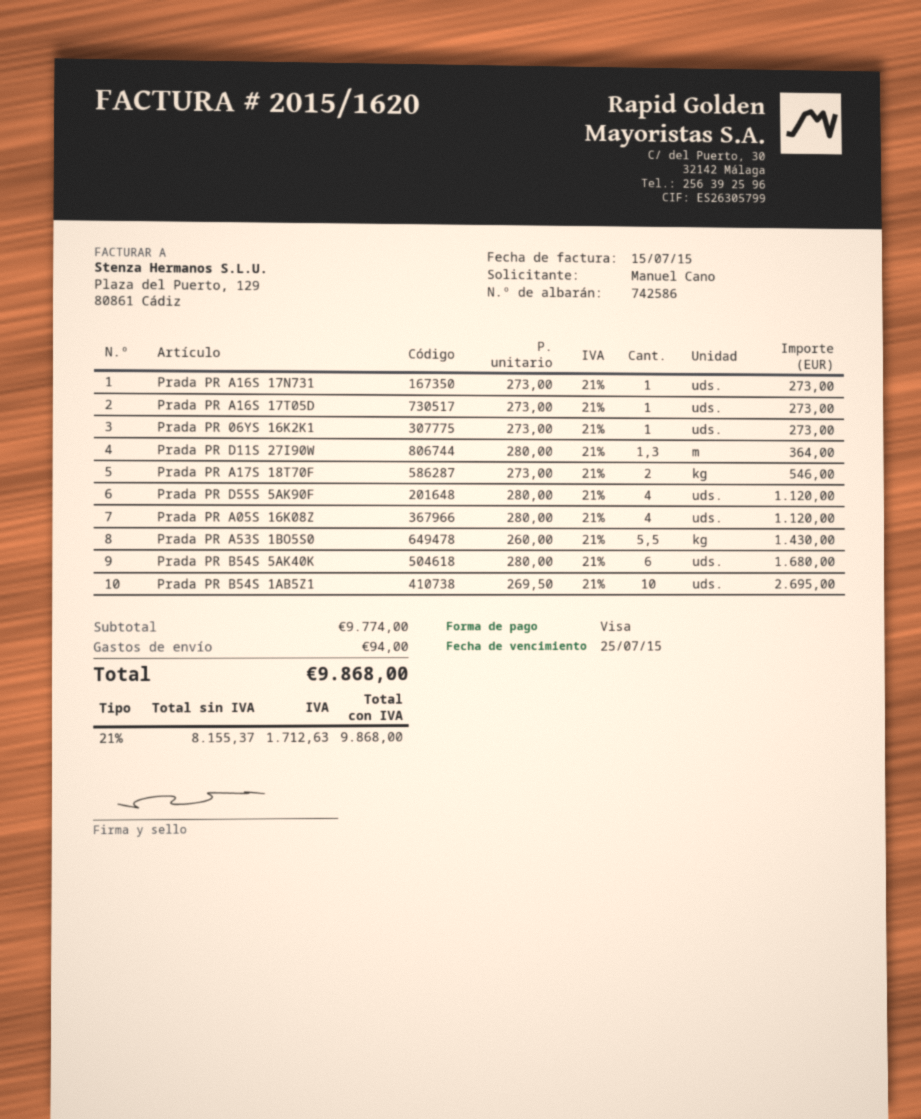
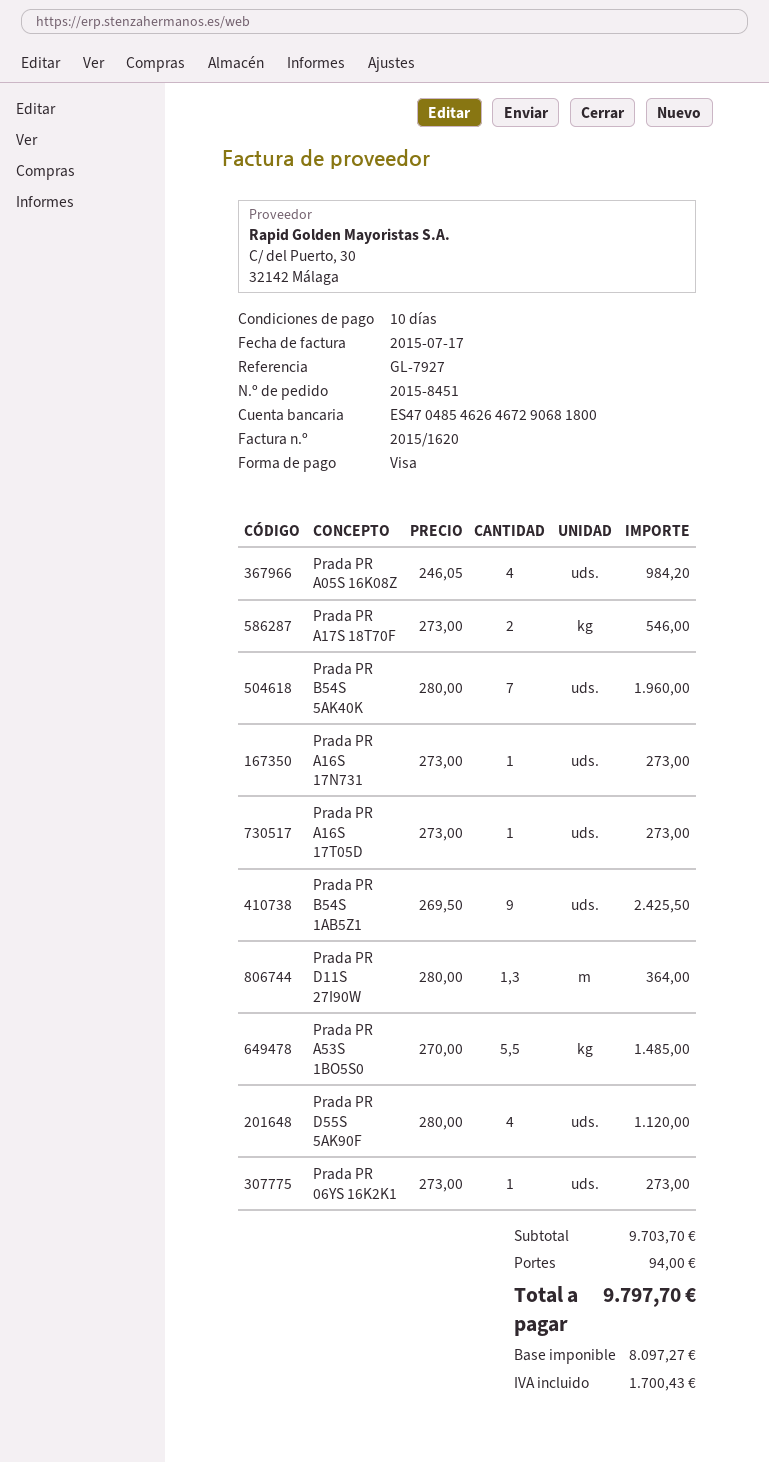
invoice date: 2015-07-15 -> 2015-07-17
Prada PR A05S 16K08Z: 4 x 280.00 = 1120.00 -> 4 x 246.05 = 984.20
Prada PR A53S 1BO5S0: 5.5 x 260.00 = 1430.00 -> 5.5 x 270.00 = 1485.00
Prada PR B54S 5AK40K: 6 x 280.00 = 1680.00 -> 7 x 280.00 = 1960.00
Prada PR B54S 1AB5Z1: 10 x 269.50 = 2695.00 -> 9 x 269.50 = 2425.50
subtotal: 9774.00 -> 9703.70
net: 8155.37 -> 8097.27
tax: 1712.63 -> 1700.43
total: 9868.00 -> 9797.70

